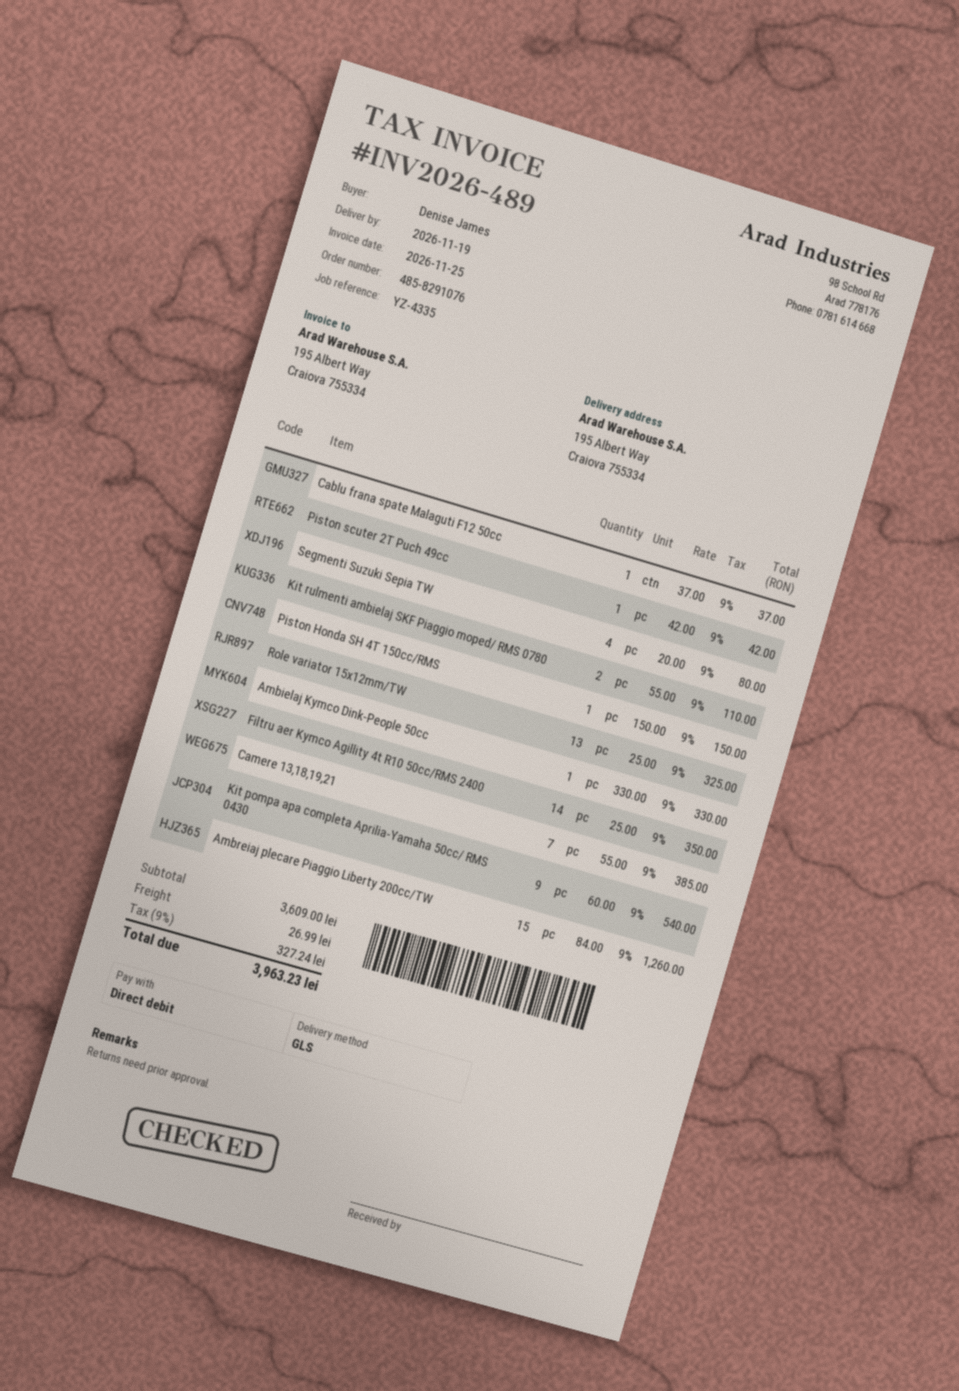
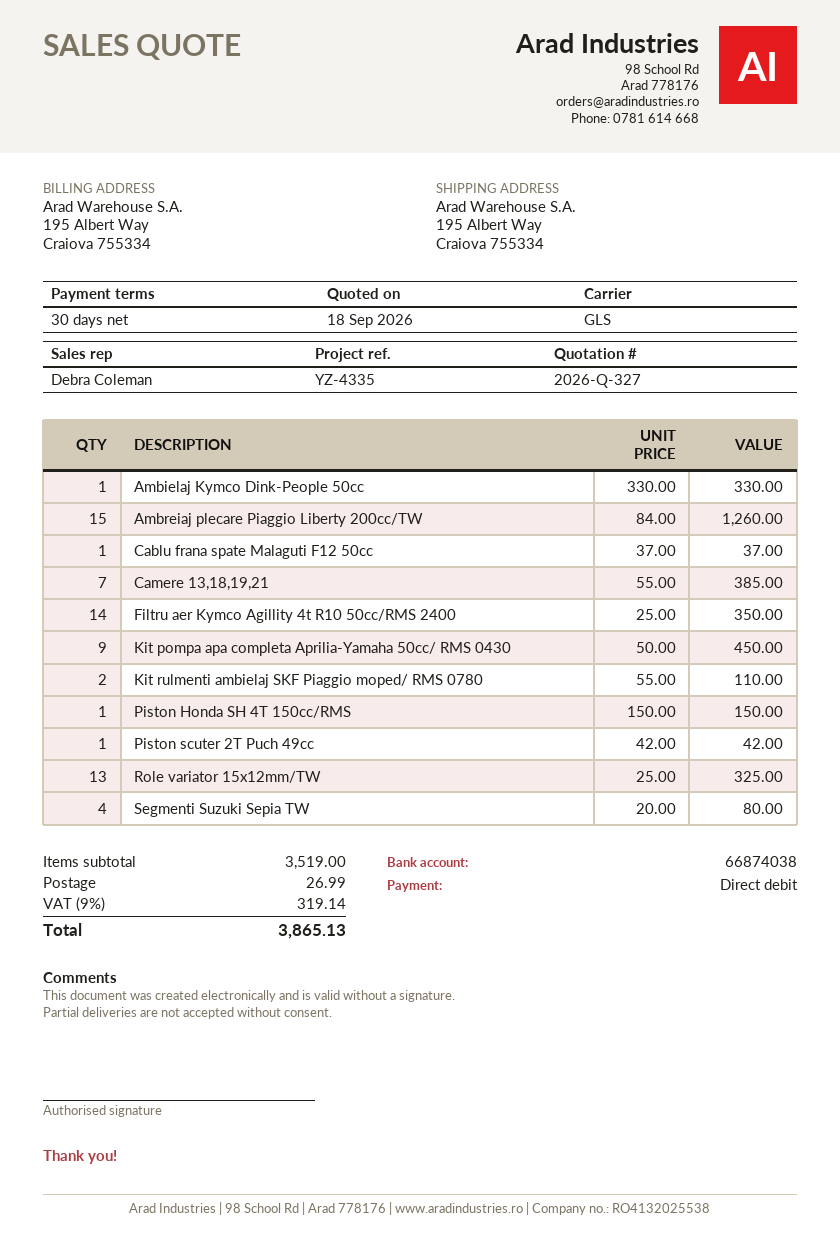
Kit pompa apa completa Aprilia-Yamaha 50cc/ RMS 0430: 9 x 60.00 = 540.00 -> 9 x 50.00 = 450.00
subtotal: 3609.00 -> 3519.00
tax: 9% = 327.24 -> 9% = 319.14
total: 3963.23 -> 3865.13

